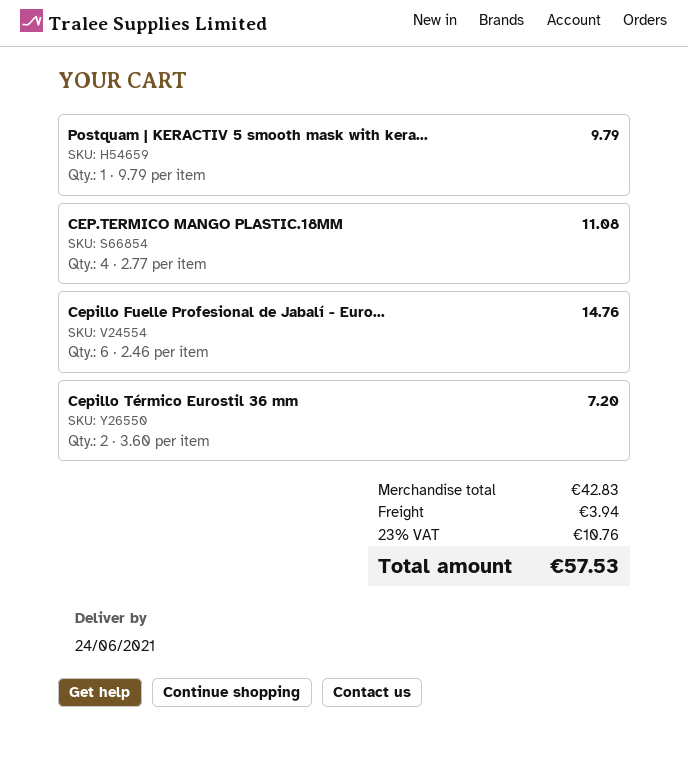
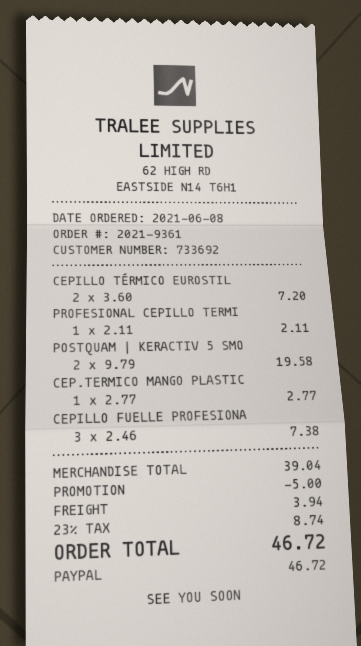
Postquam | KERACTIV 5 smooth mask with kera...: 1 x 9.79 = 9.79 -> 2 x 9.79 = 19.58
CEP.TERMICO MANGO PLASTIC.18MM: 4 x 2.77 = 11.08 -> 1 x 2.77 = 2.77
Cepillo Fuelle Profesional de Jabalí - Euro...: 6 x 2.46 = 14.76 -> 3 x 2.46 = 7.38
PROFESIONAL CEPILLO TERMI: none -> 1 x 2.11 = 2.11
subtotal: 42.83 -> 39.04
discount: none -> 5.00
tax: 23% = 10.76 -> 23% = 8.74
total: 57.53 -> 46.72

